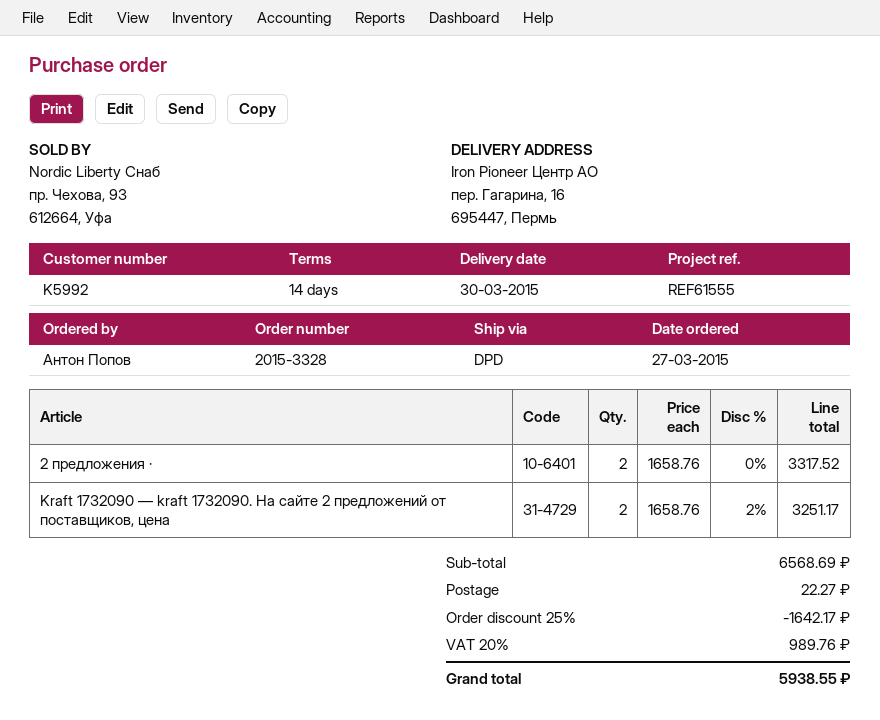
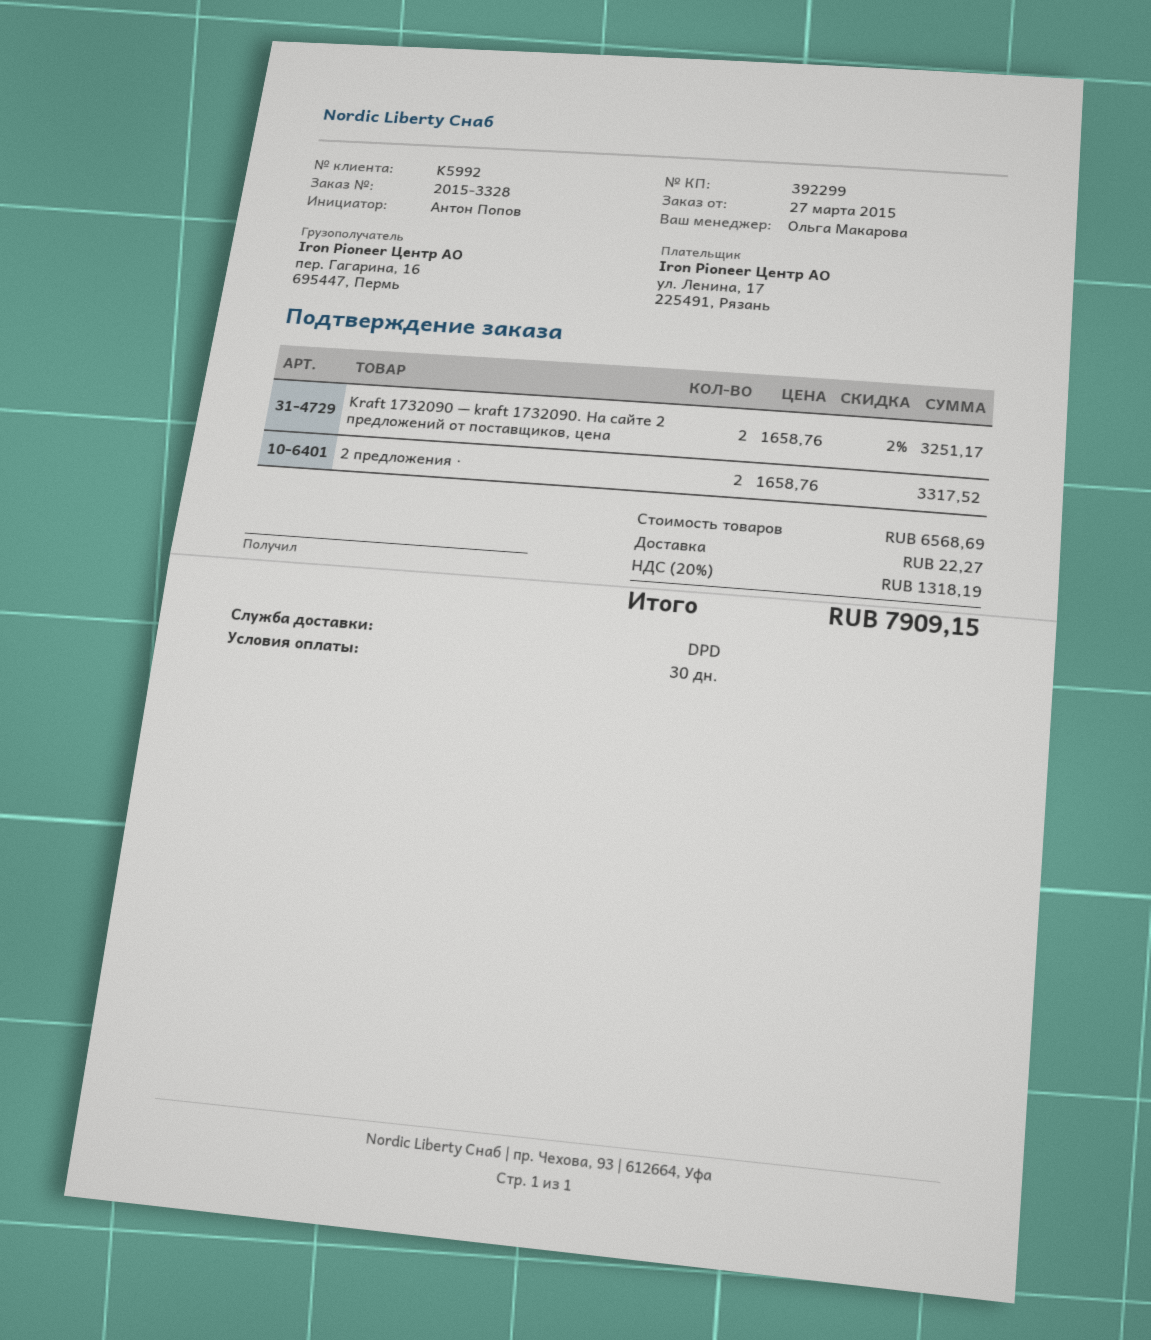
payment terms: 14 days -> 30 days
discount: 25% = 1642.17 -> none
tax: 20% = 989.76 -> 20% = 1318.19
total: 5938.55 -> 7909.15

